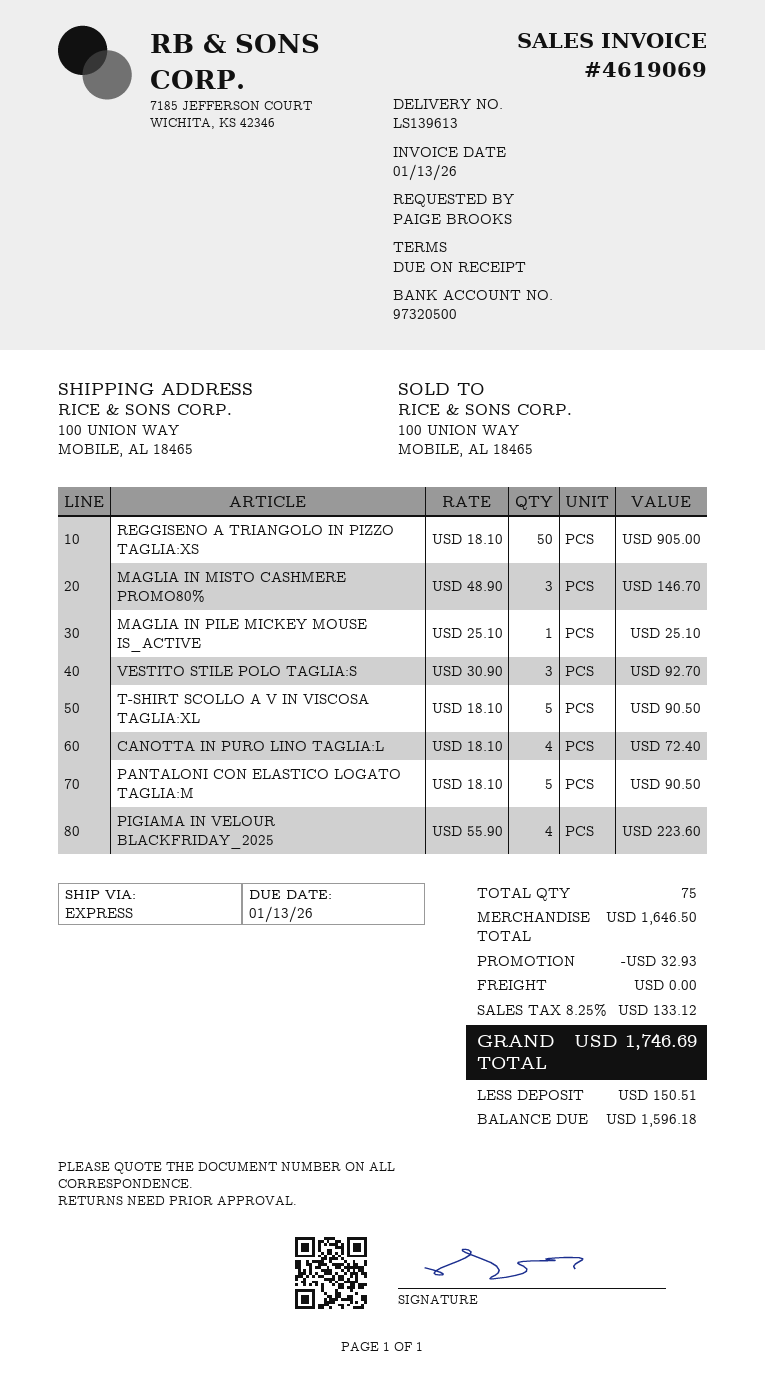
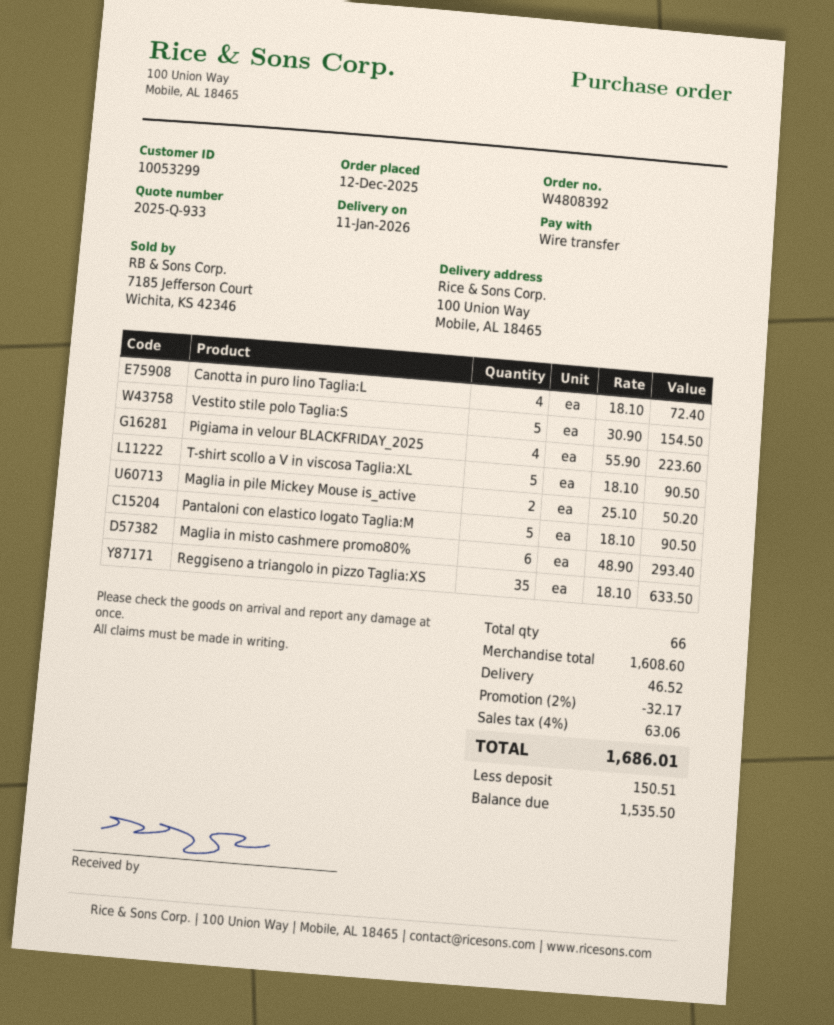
REGGISENO A TRIANGOLO IN PIZZO TAGLIA:XS: 50 x 18.10 = 905.00 -> 35 x 18.10 = 633.50
MAGLIA IN MISTO CASHMERE PROMO80%: 3 x 48.90 = 146.70 -> 6 x 48.90 = 293.40
MAGLIA IN PILE MICKEY MOUSE IS_ACTIVE: 1 x 25.10 = 25.10 -> 2 x 25.10 = 50.20
VESTITO STILE POLO TAGLIA:S: 3 x 30.90 = 92.70 -> 5 x 30.90 = 154.50
total quantity: 75 -> 66
subtotal: 1646.50 -> 1608.60
discount: 32.93 -> 32.17
shipping: 0.00 -> 46.52
tax: 8.25% = 133.12 -> 4% = 63.06
total: 1746.69 -> 1686.01
balance: 1596.18 -> 1535.50

